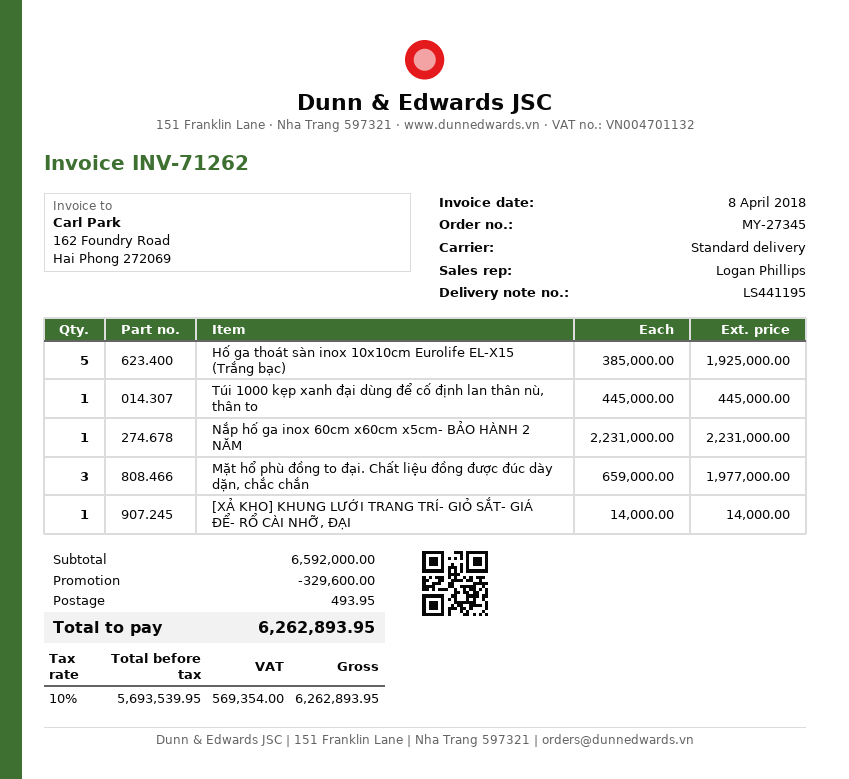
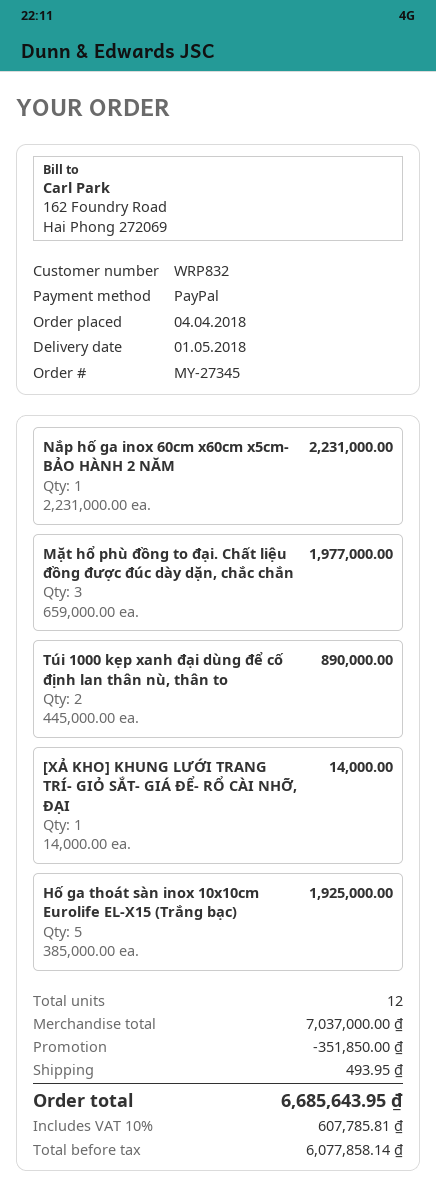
Túi 1000 kẹp xanh đại dùng để cố định lan thân nù, thân to: 1 x 445000.00 = 445000.00 -> 2 x 445000.00 = 890000.00
subtotal: 6592000.00 -> 7037000.00
discount: 329600.00 -> 351850.00
net: 5693539.95 -> 6077858.14
tax: 10% = 569354.00 -> 10% = 607785.81
total: 6262893.95 -> 6685643.95

